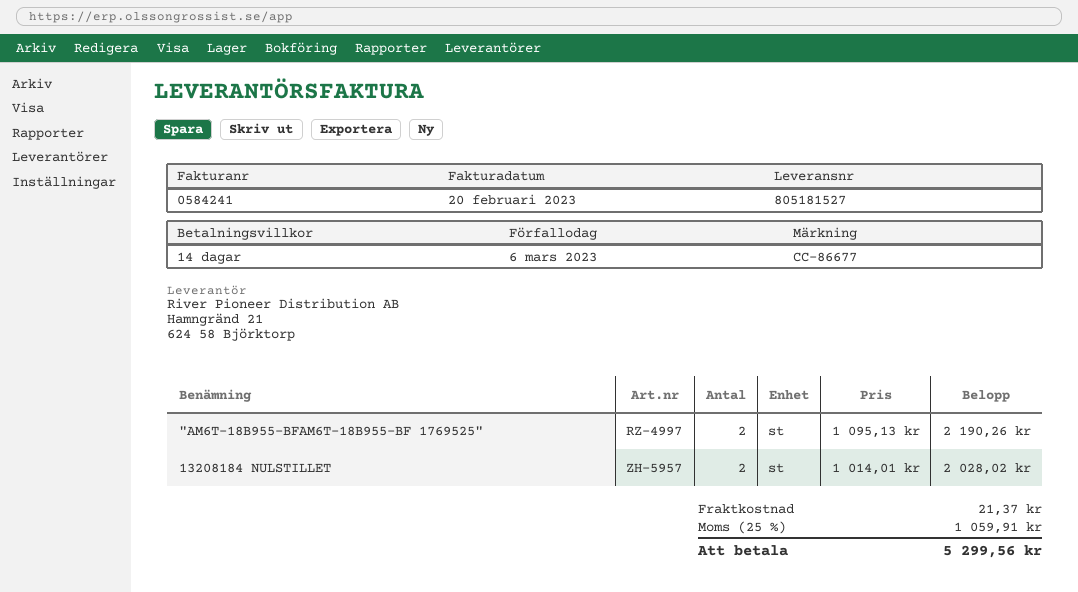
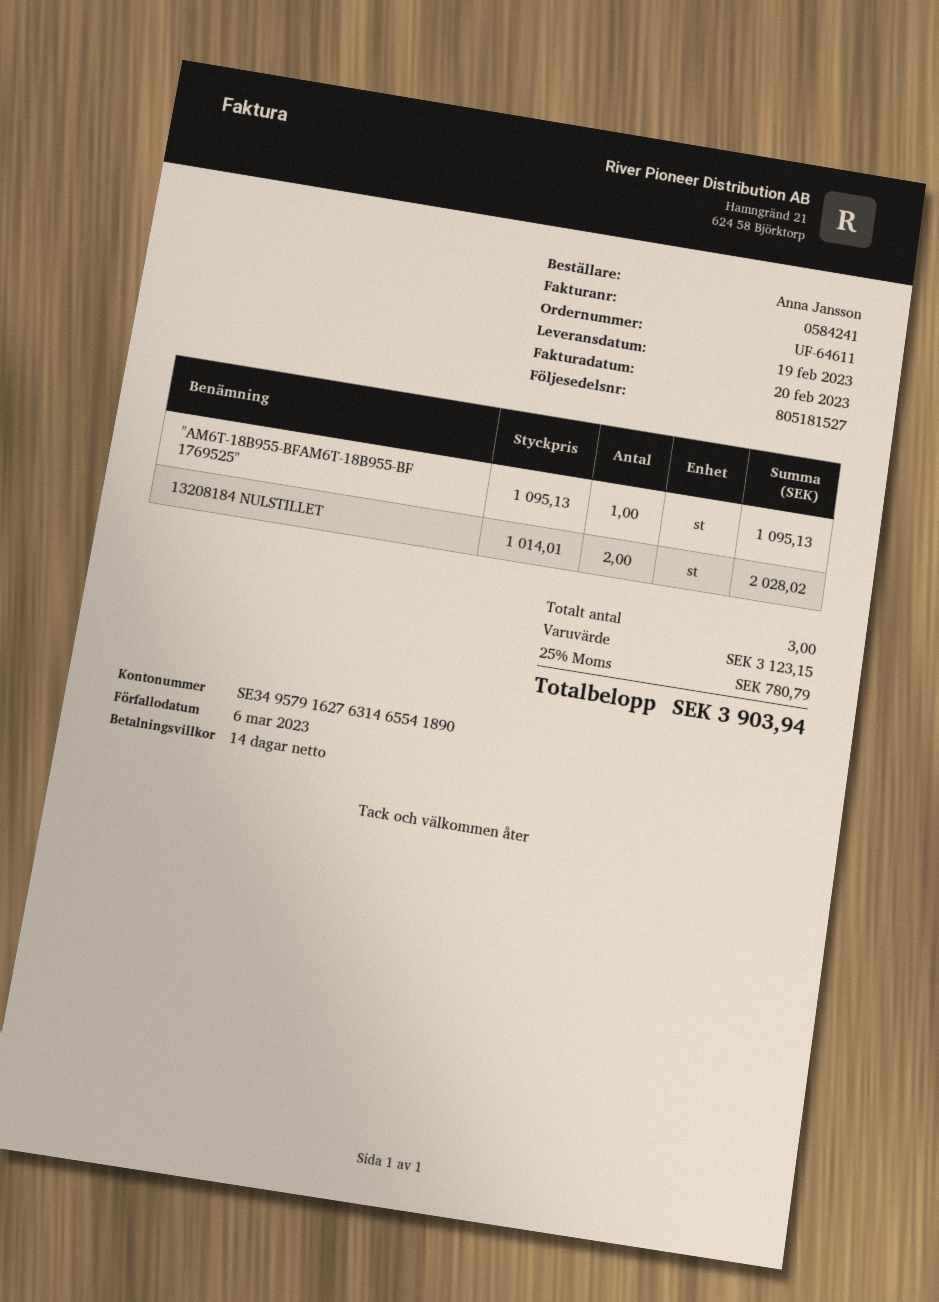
"AM6T-18B955-BFAM6T-18B955-BF 1769525": 2 x 1095.13 = 2190.26 -> 1 x 1095.13 = 1095.13
shipping: 21.37 -> none
tax: 25% = 1059.91 -> 25% = 780.79
total: 5299.56 -> 3903.94

